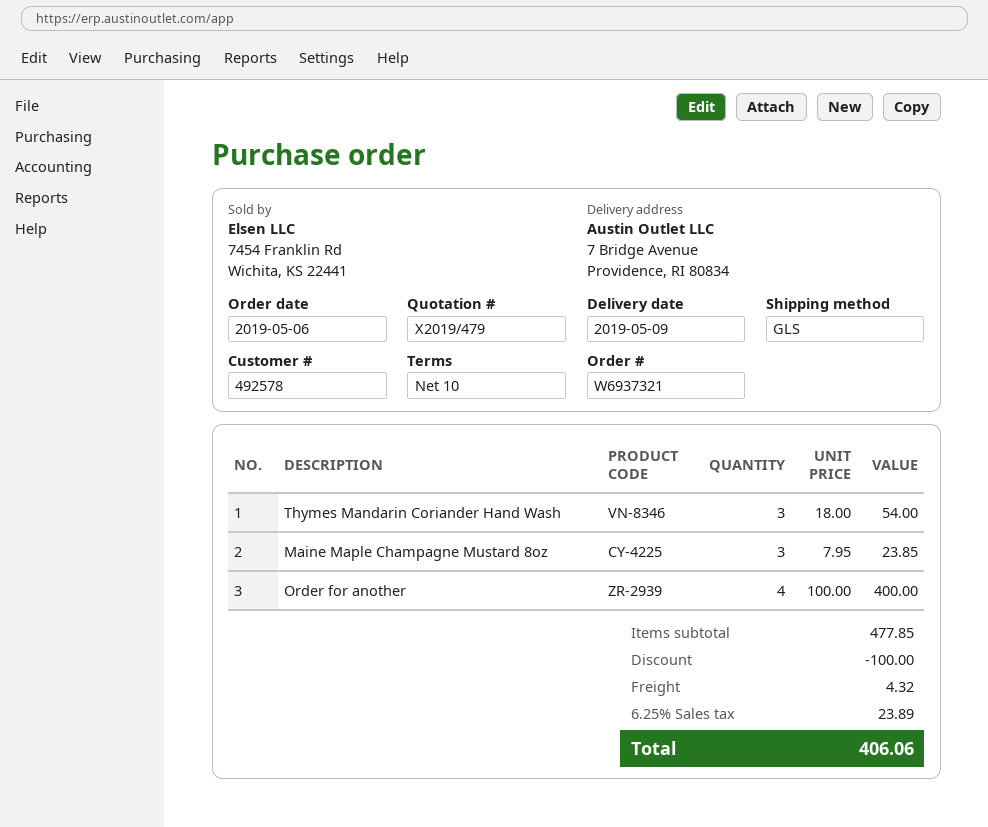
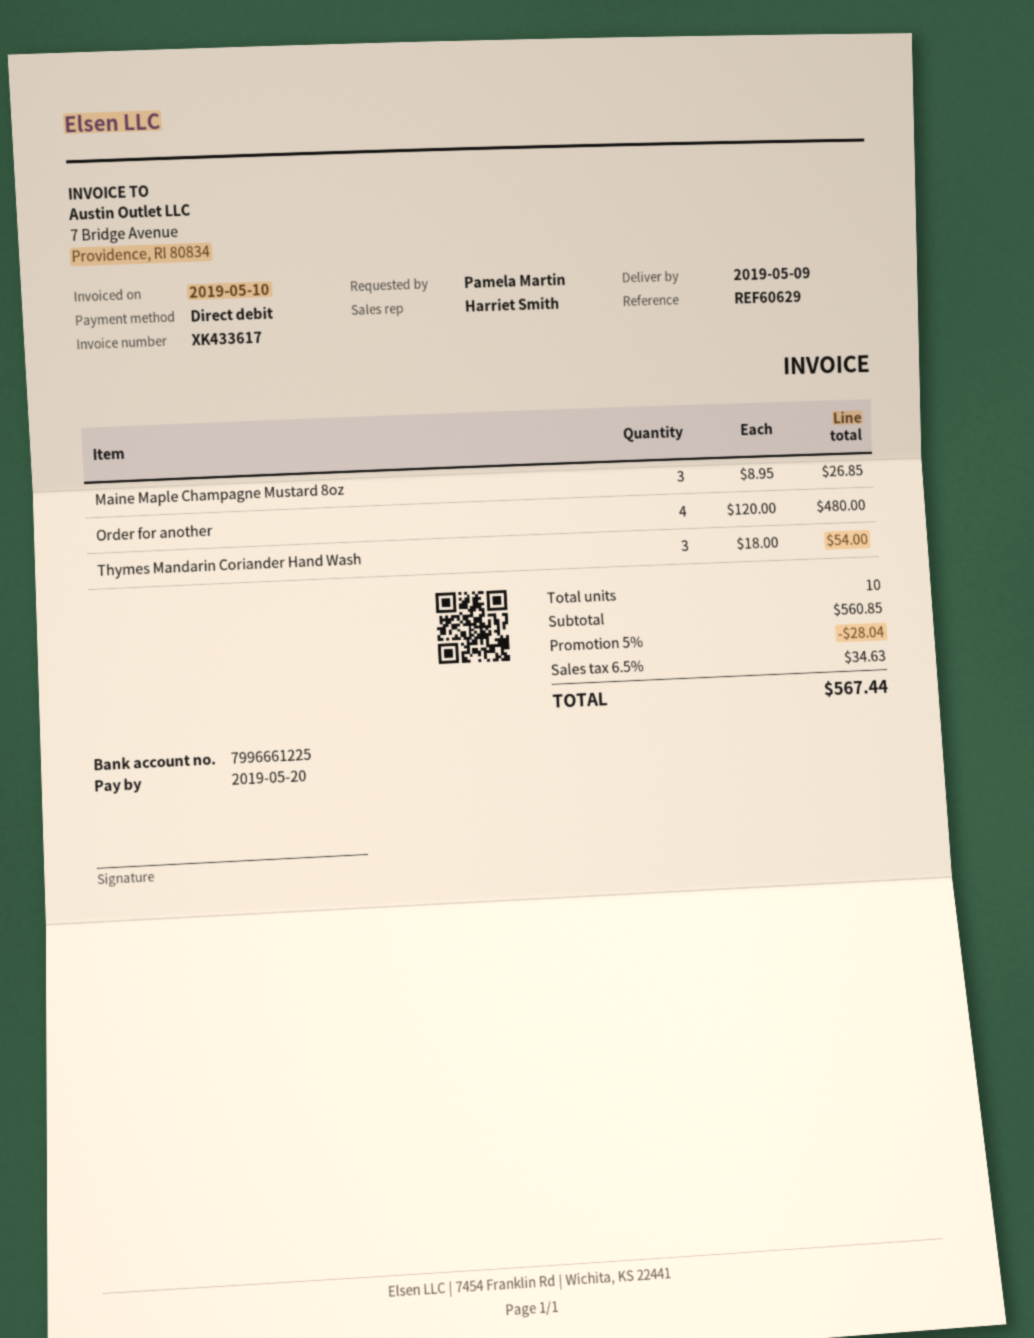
Maine Maple Champagne Mustard 8oz: 3 x 7.95 = 23.85 -> 3 x 8.95 = 26.85
Order for another: 4 x 100.00 = 400.00 -> 4 x 120.00 = 480.00
subtotal: 477.85 -> 560.85
discount: 100.00 -> 28.04
shipping: 4.32 -> none
tax: 6.25% = 23.89 -> 6.5% = 34.63
total: 406.06 -> 567.44

